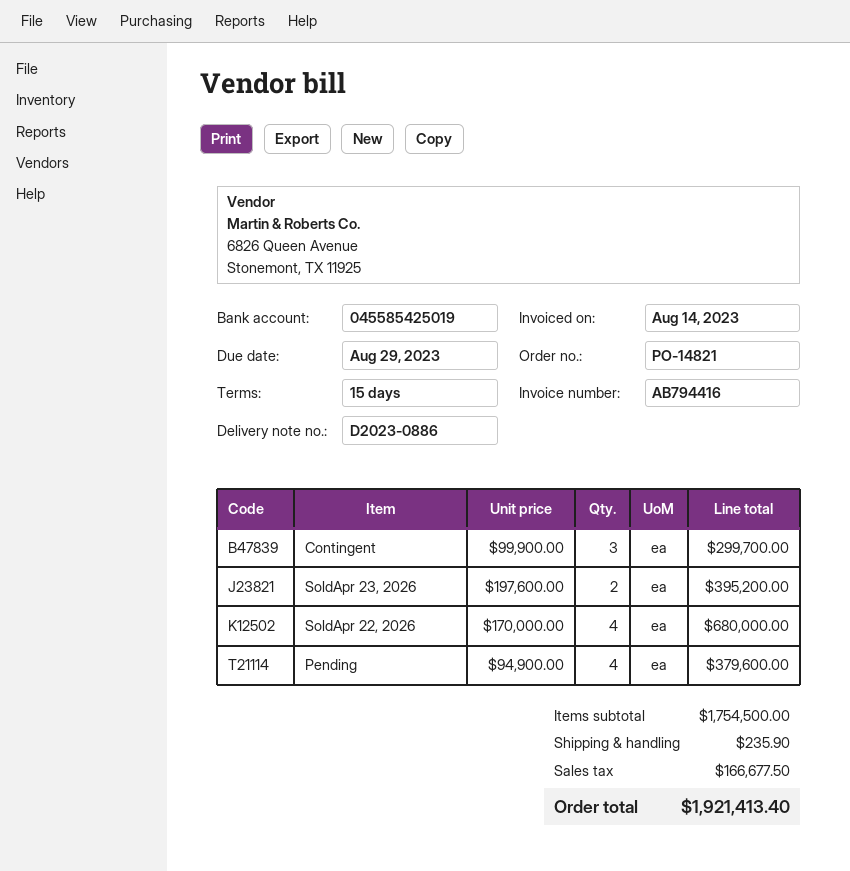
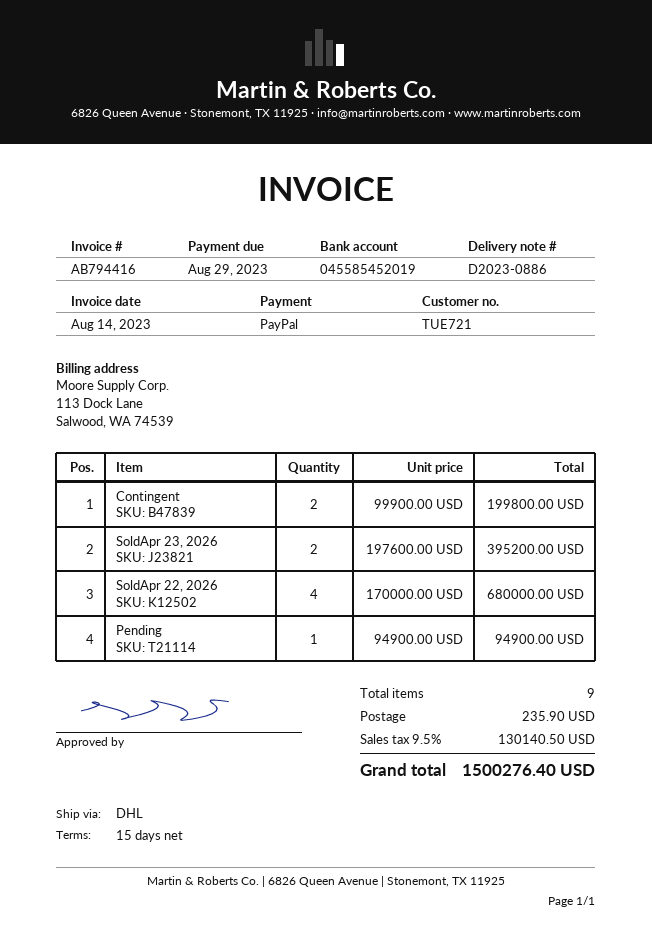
bank account: 045585425019 -> 045585452019
Contingent: 3 x 99900.00 = 299700.00 -> 2 x 99900.00 = 199800.00
Pending: 4 x 94900.00 = 379600.00 -> 1 x 94900.00 = 94900.00
tax: 166677.50 -> 130140.50
total: 1921413.40 -> 1500276.40

